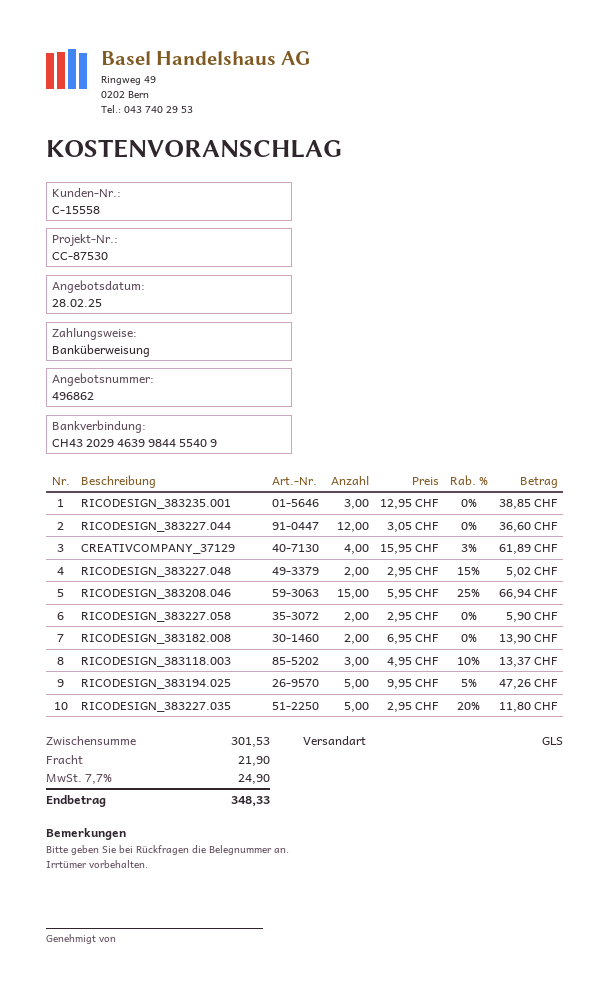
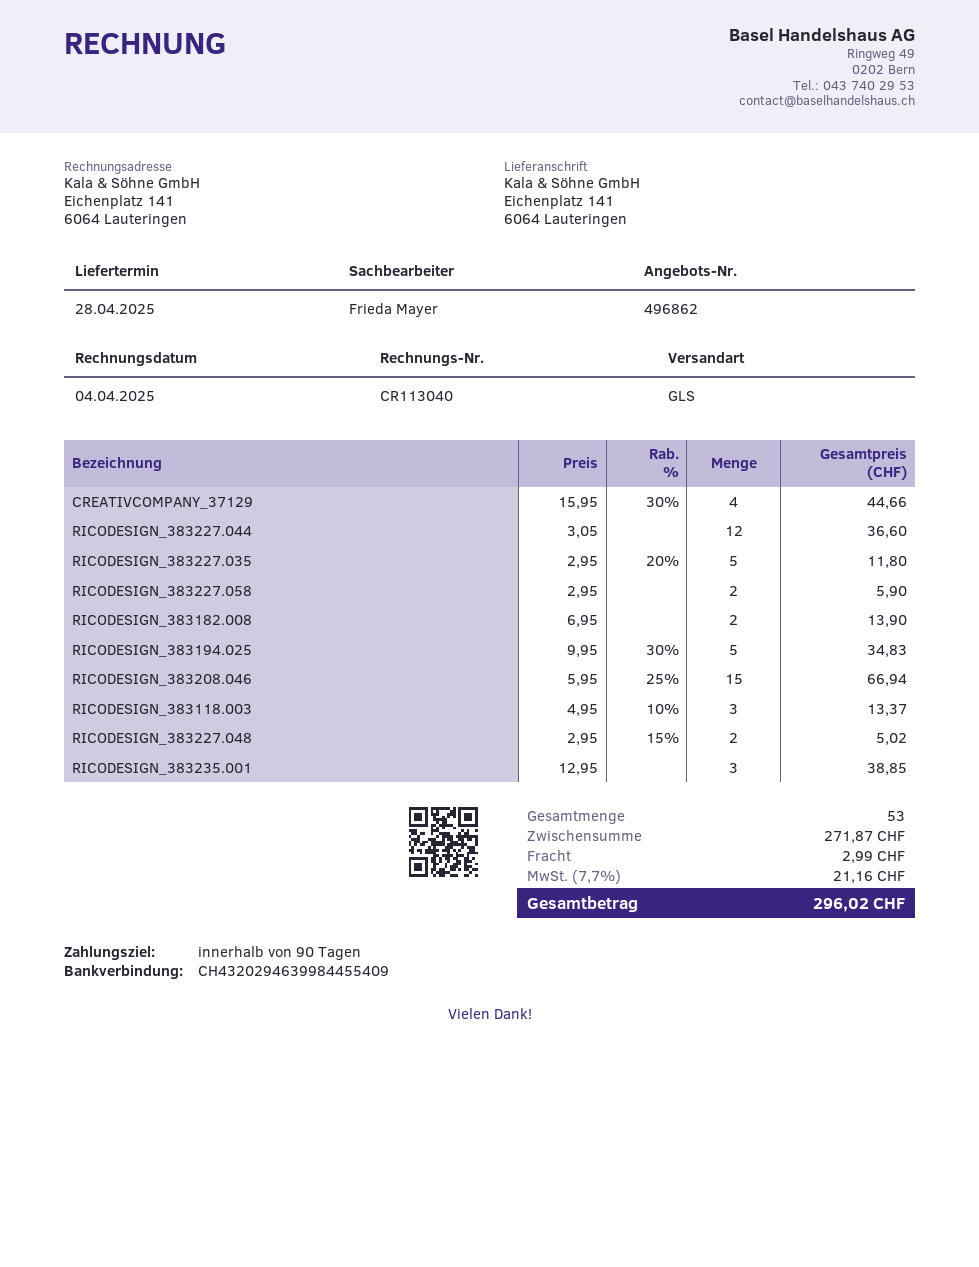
CREATIVCOMPANY_37129: 4 x 15.95 - 3% = 61.89 -> 4 x 15.95 - 30% = 44.66
RICODESIGN_383194.025: 5 x 9.95 - 5% = 47.26 -> 5 x 9.95 - 30% = 34.83
subtotal: 301.53 -> 271.87
shipping: 21.90 -> 2.99
tax: 7.7% = 24.90 -> 7.7% = 21.16
total: 348.33 -> 296.02

